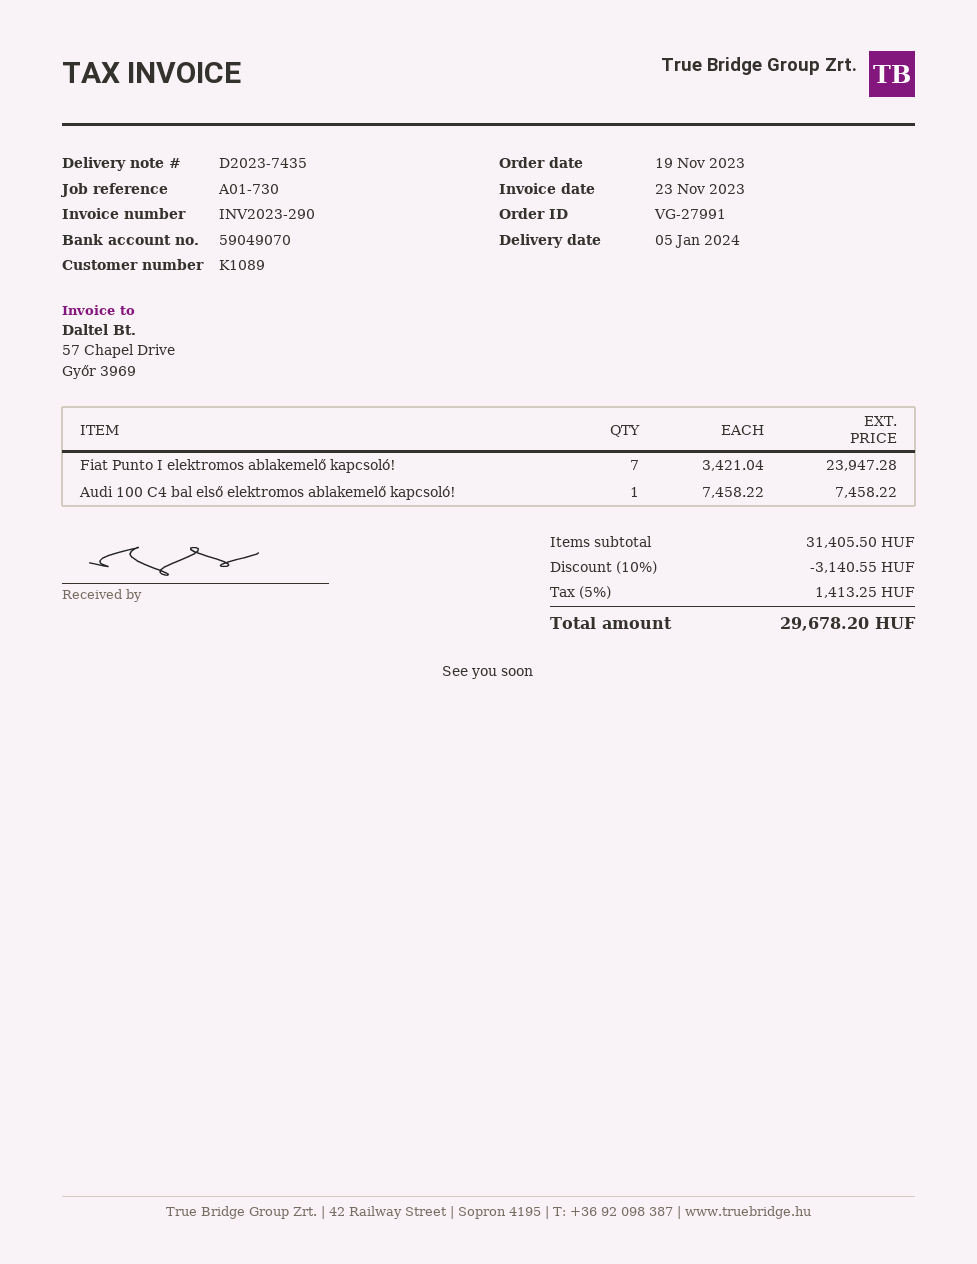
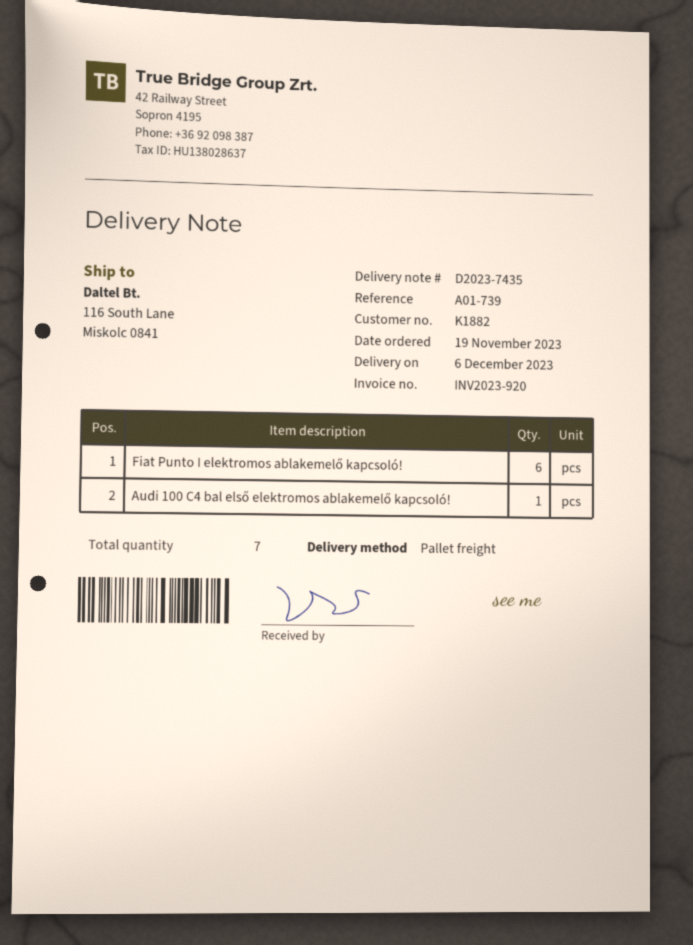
delivery date: 2024-01-05 -> 2023-12-06
invoice number: INV2023-290 -> INV2023-920
customer number: K1089 -> K1882
reference: A01-730 -> A01-739
Fiat Punto I elektromos ablakemelő kapcsoló!: 7 -> 6

